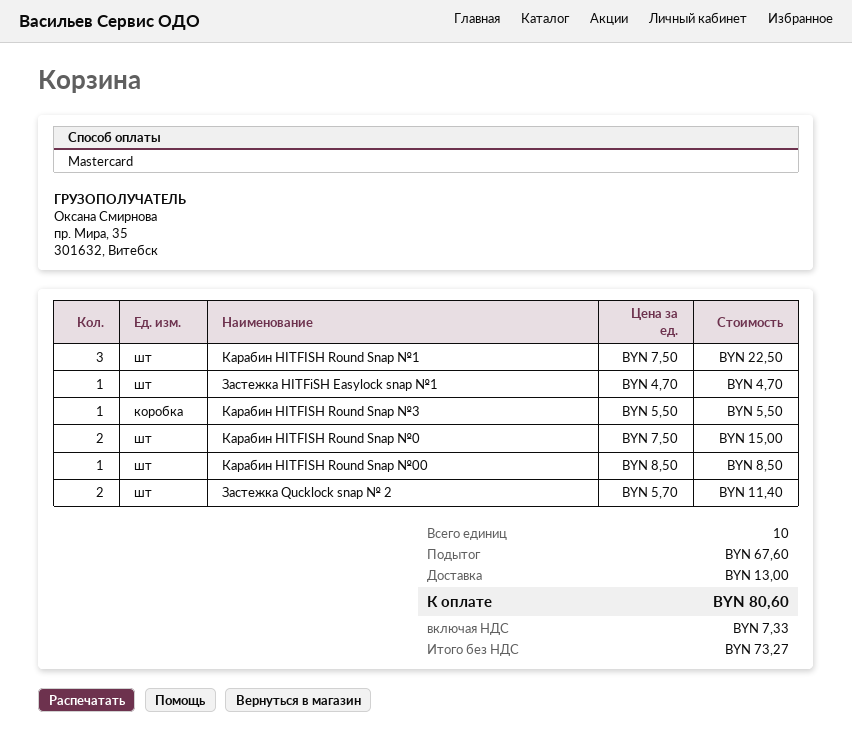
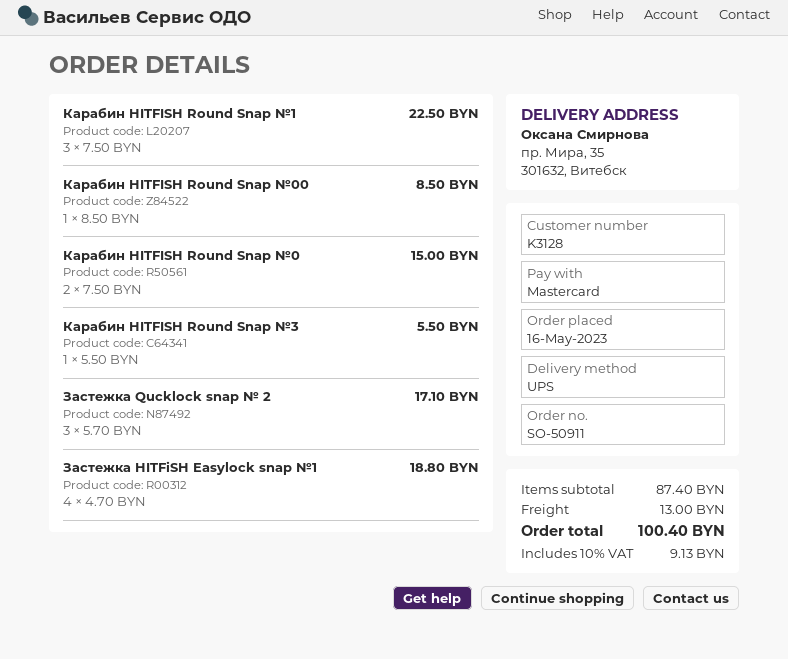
Застежка HITFiSH Easylock snap №1: 1 x 4.70 = 4.70 -> 4 x 4.70 = 18.80
Застежка Qucklock snap № 2: 2 x 5.70 = 11.40 -> 3 x 5.70 = 17.10
subtotal: 67.60 -> 87.40
tax: 7.33 -> 9.13
total: 80.60 -> 100.40

